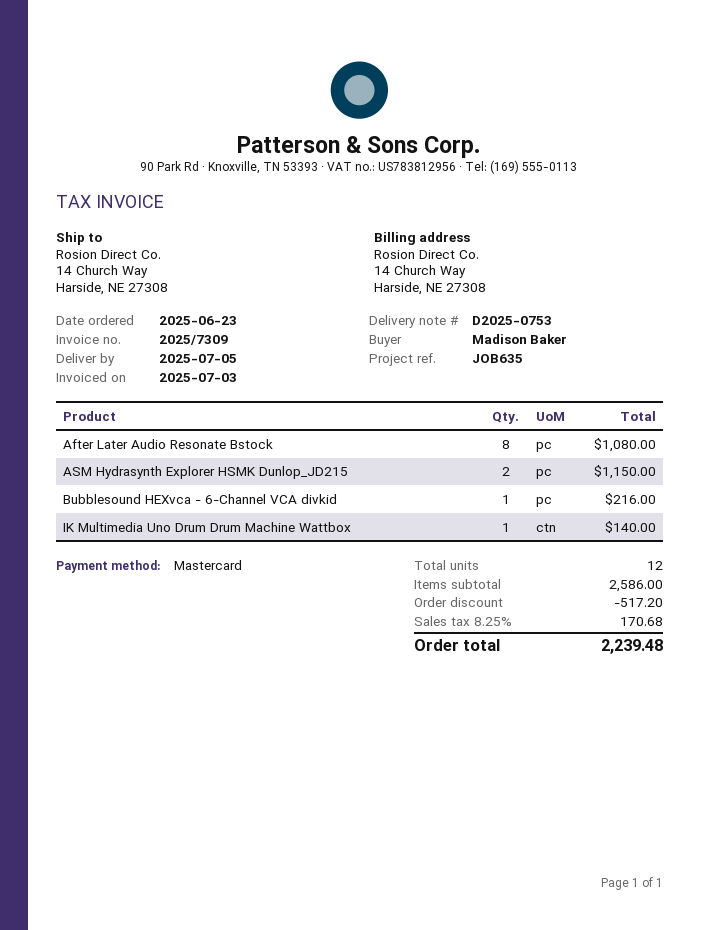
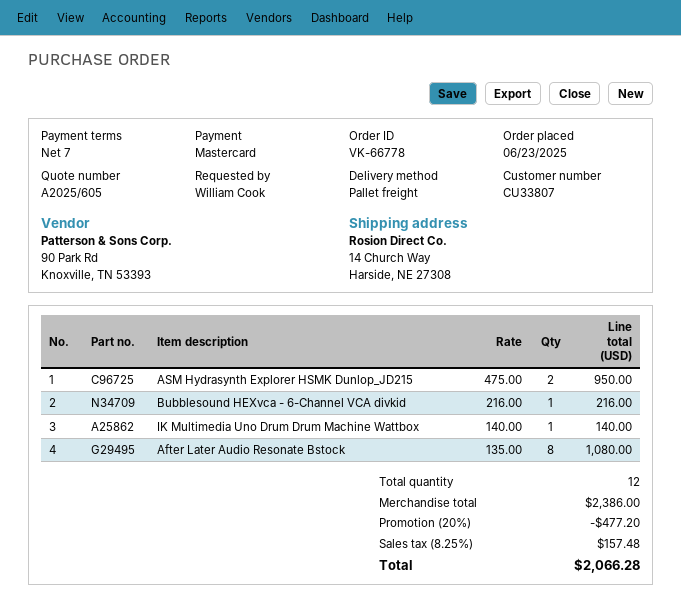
ordered by: Madison Baker -> William Cook
ASM Hydrasynth Explorer HSMK Dunlop_JD215: 2 for 1150.00 -> 2 for 950.00
subtotal: 2586.00 -> 2386.00
discount: 517.20 -> 477.20
tax: 8.25% = 170.68 -> 8.25% = 157.48
total: 2239.48 -> 2066.28

